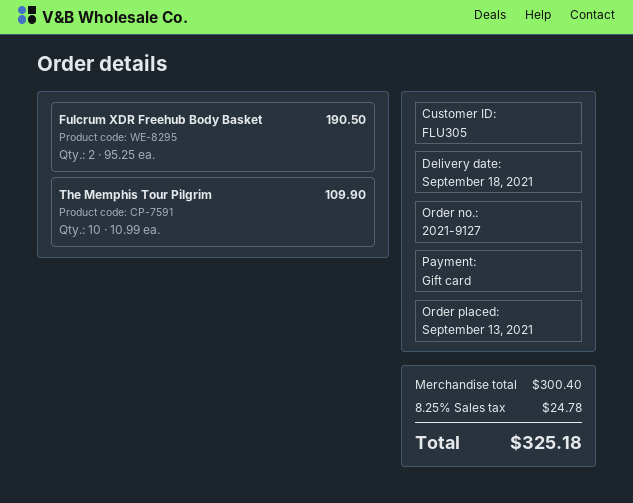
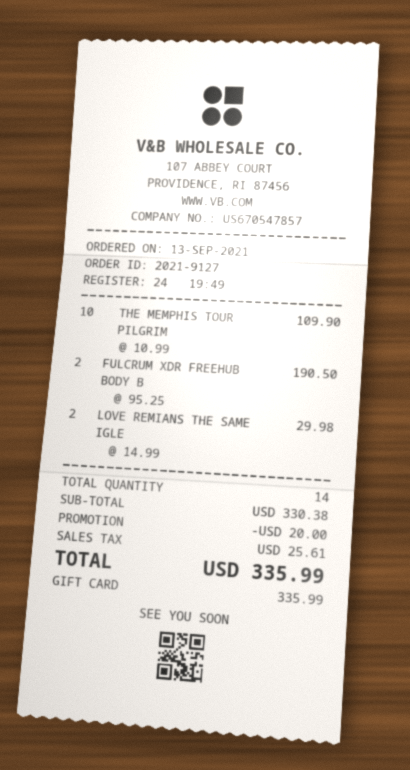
LOVE REMIANS THE SAME IGLE: none -> 2 x 14.99 = 29.98
subtotal: 300.40 -> 330.38
discount: none -> 20.00
tax: 24.78 -> 25.61
total: 325.18 -> 335.99

